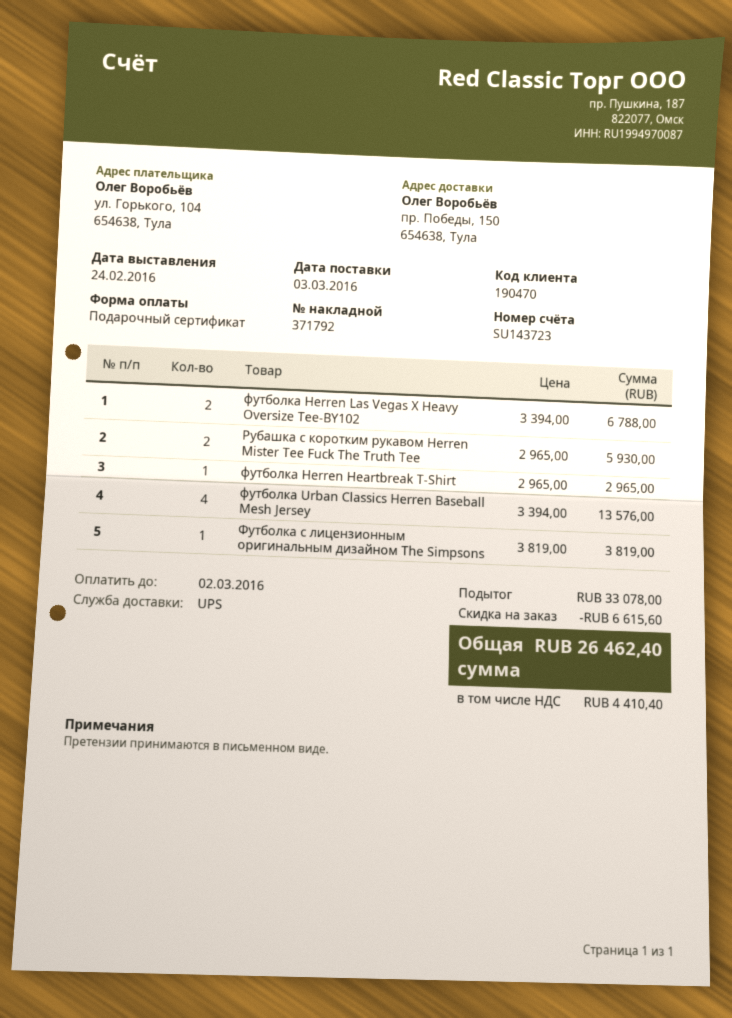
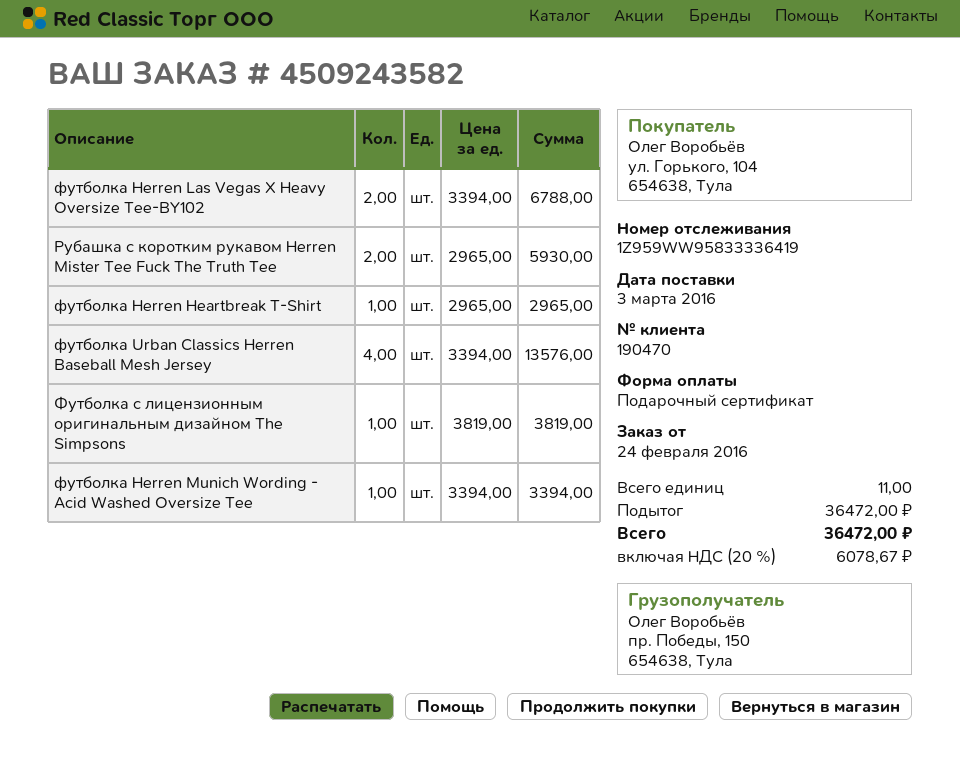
футболка Herren Munich Wording - Acid Washed Oversize Tee: none -> 1 x 3394.00 = 3394.00
subtotal: 33078.00 -> 36472.00
discount: 6615.60 -> none
tax: 4410.40 -> 6078.67
total: 26462.40 -> 36472.00

